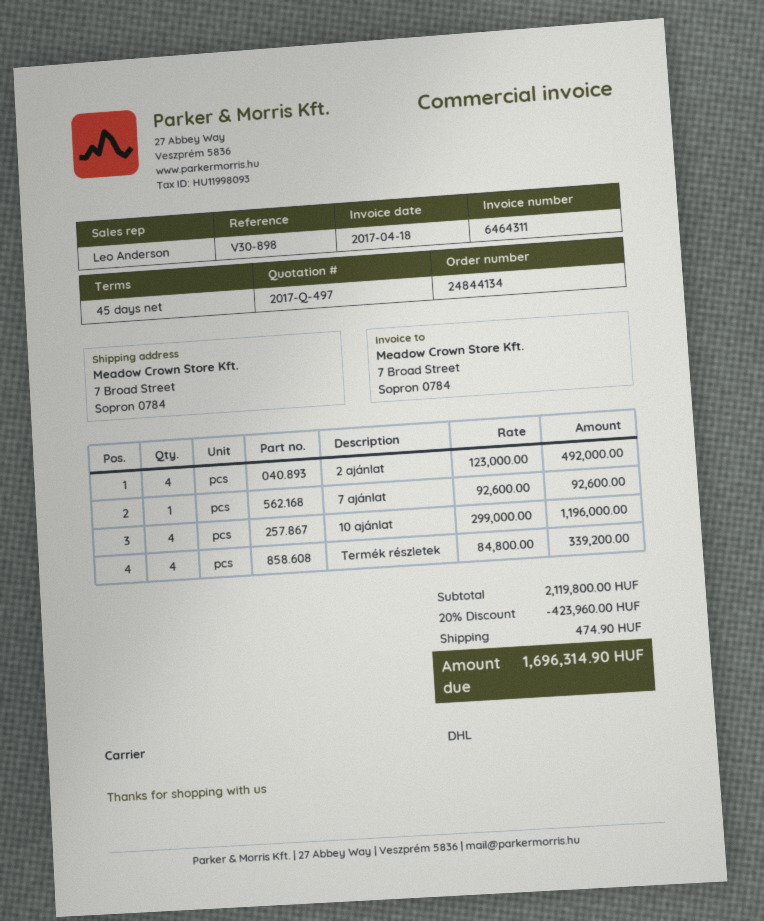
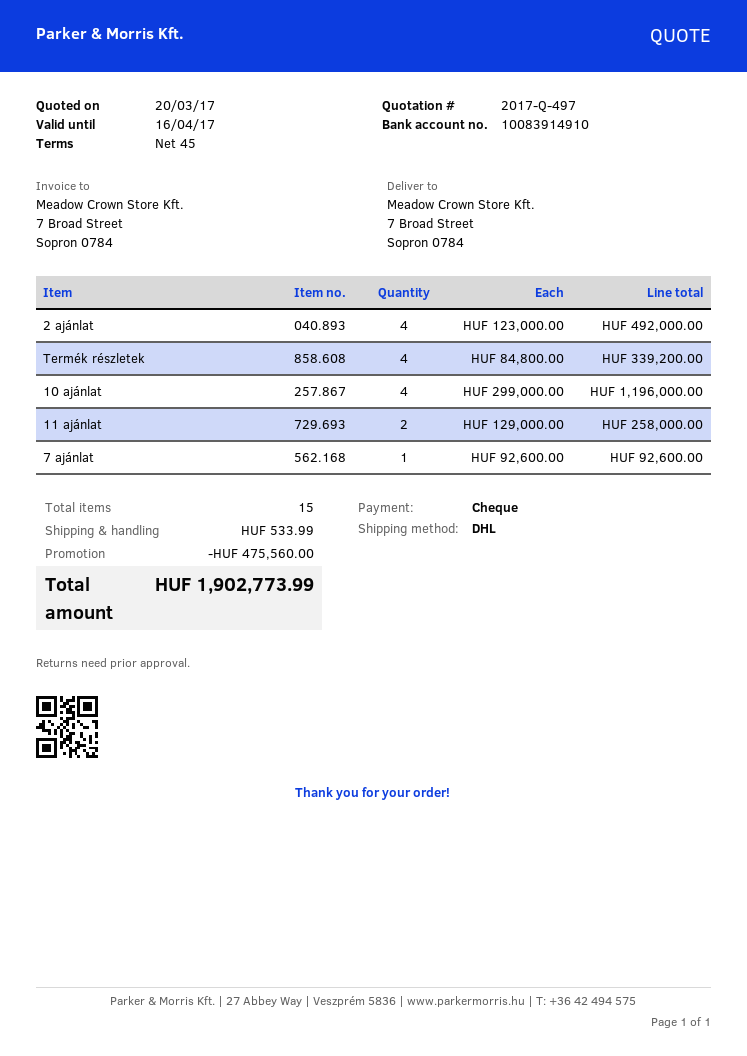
11 ajánlat: none -> 2 x 129000.00 = 258000.00
discount: 423960.00 -> 475560.00
shipping: 474.90 -> 533.99
total: 1696314.90 -> 1902773.99

